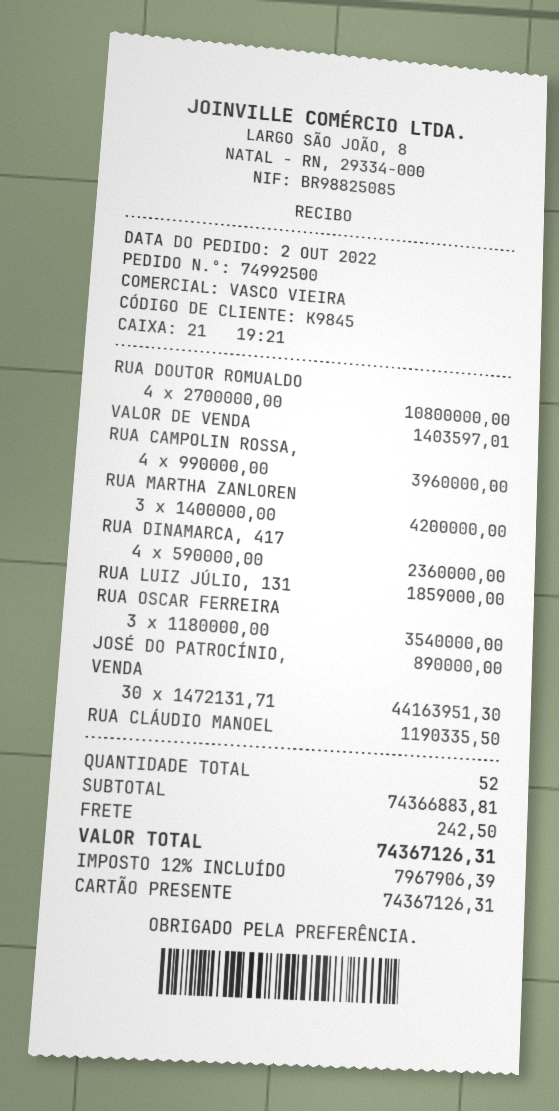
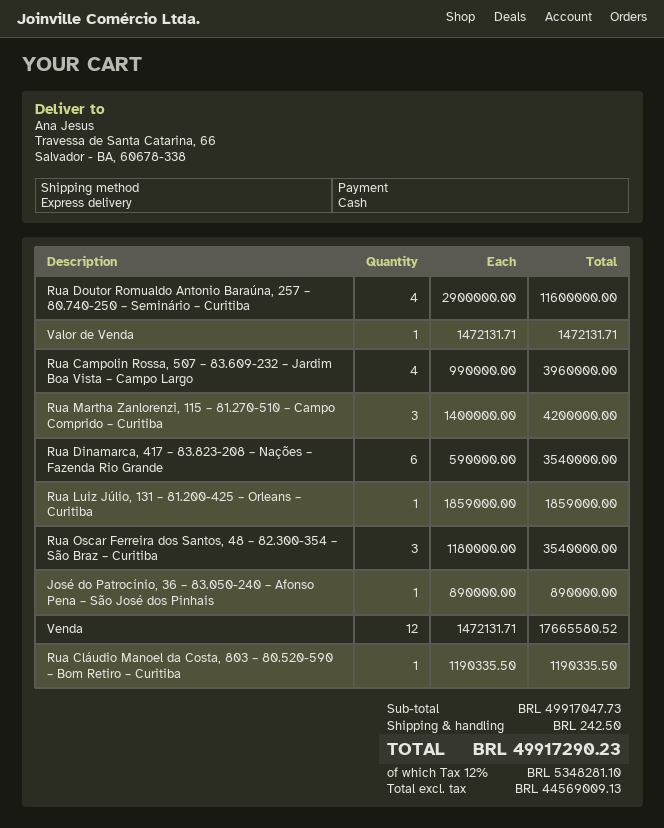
payment method: gift card -> cash
RUA DOUTOR ROMUALDO: 4 x 2700000.00 = 10800000.00 -> 4 x 2900000.00 = 11600000.00
VALOR DE VENDA: 1 x 1403597.01 = 1403597.01 -> 1 x 1472131.71 = 1472131.71
RUA DINAMARCA, 417: 4 x 590000.00 = 2360000.00 -> 6 x 590000.00 = 3540000.00
VENDA: 30 x 1472131.71 = 44163951.30 -> 12 x 1472131.71 = 17665580.52
subtotal: 74366883.81 -> 49917047.73
tax: 12% = 7967906.39 -> 12% = 5348281.10
total: 74367126.31 -> 49917290.23

